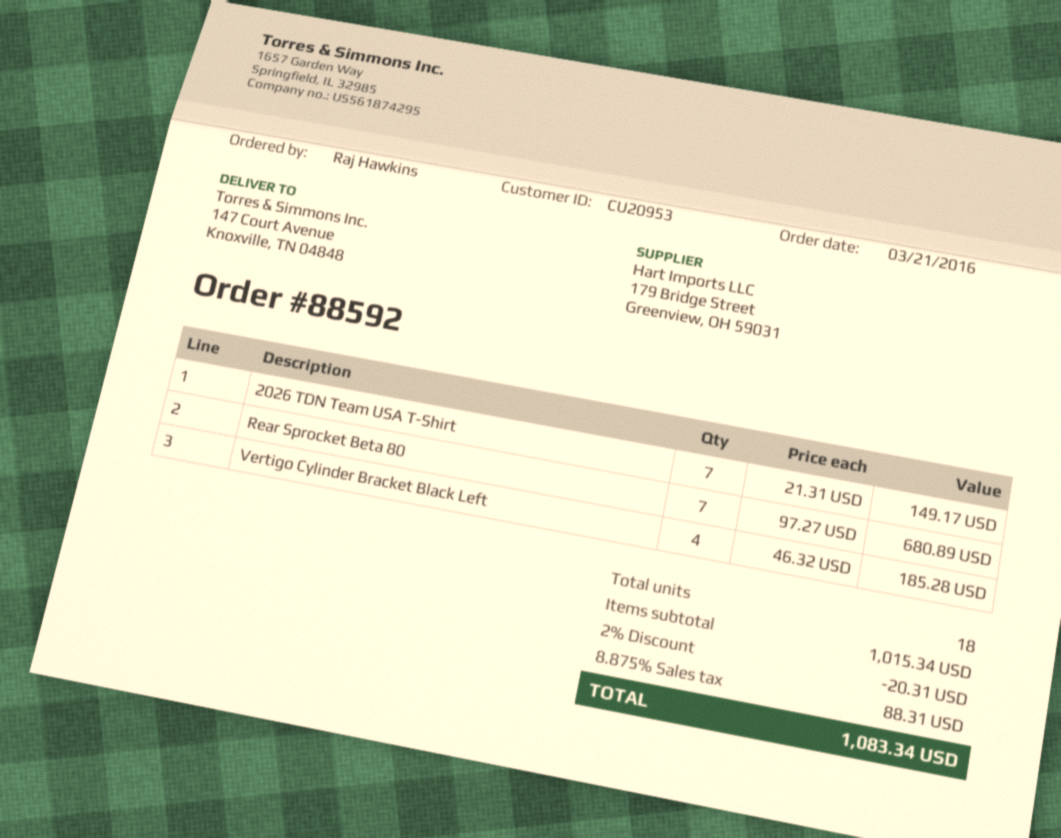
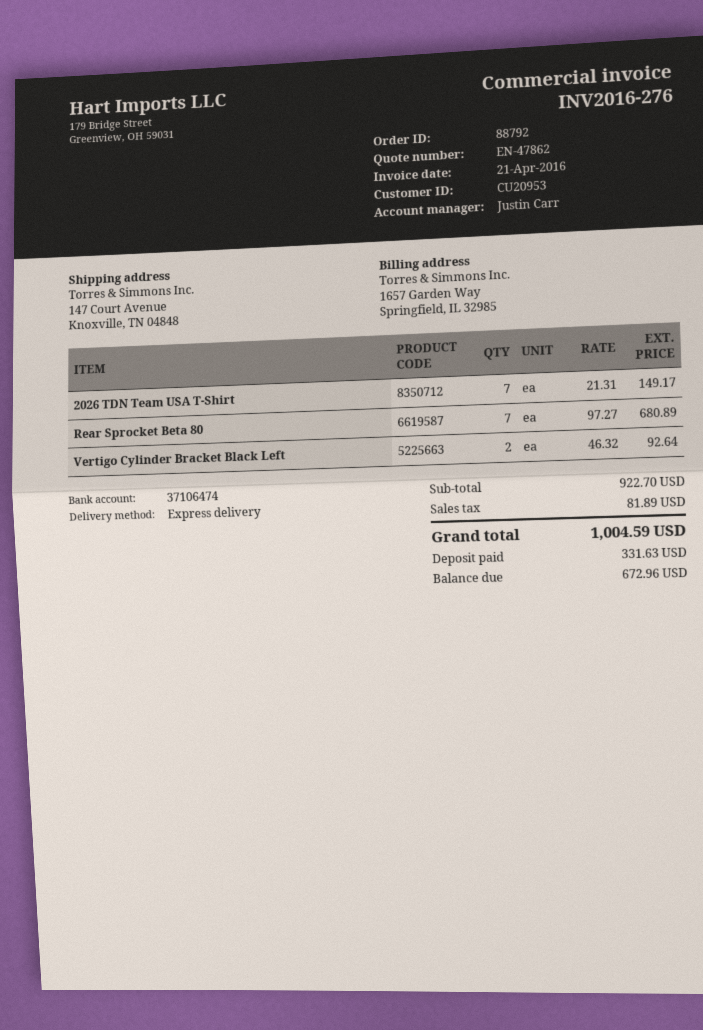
order number: 88592 -> 88792
Vertigo Cylinder Bracket Black Left: 4 x 46.32 = 185.28 -> 2 x 46.32 = 92.64
subtotal: 1015.34 -> 922.70
discount: 2% = 20.31 -> none
tax: 88.31 -> 81.89
total: 1083.34 -> 1004.59

